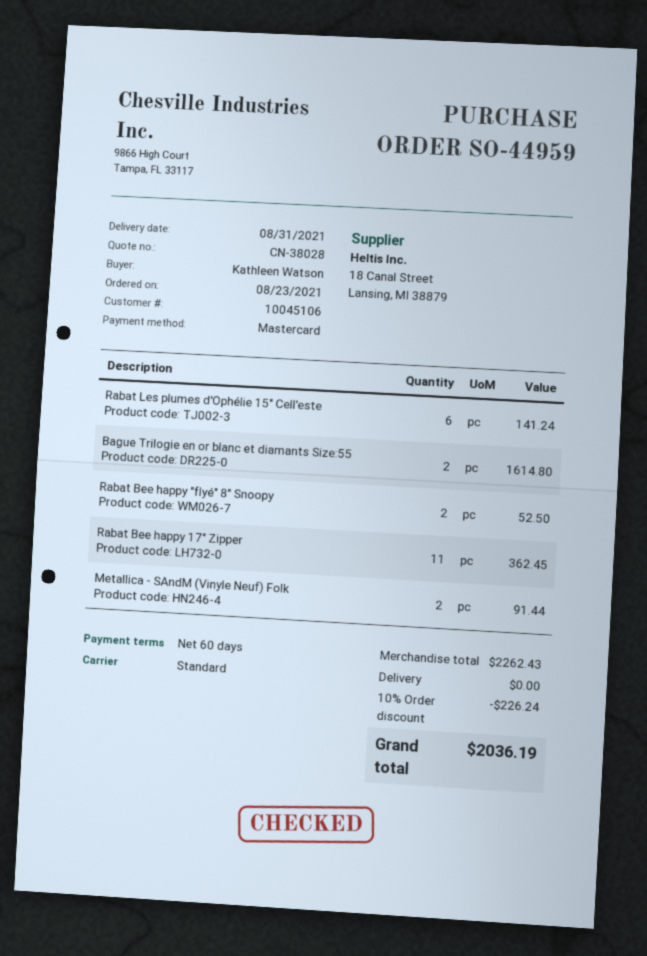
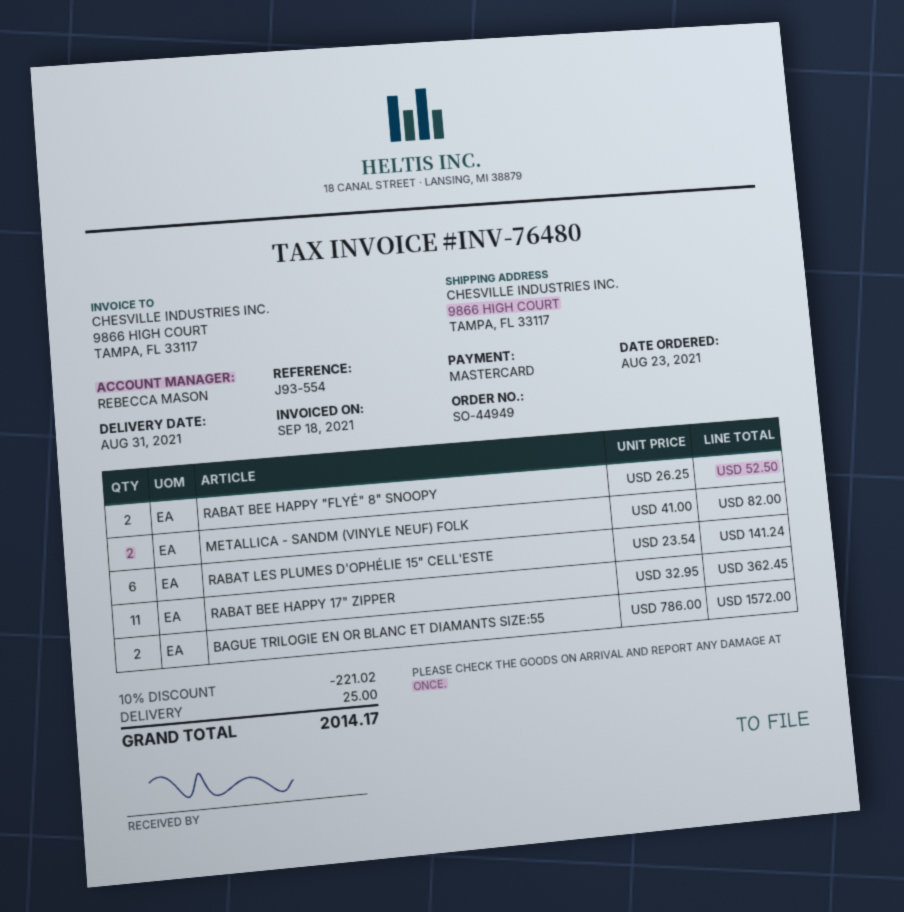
order number: SO-44959 -> SO-44949
Bague Trilogie en or blanc et diamants Size:55: 2 for 1614.80 -> 2 for 1572.00
Metallica - SAndM (Vinyle Neuf) Folk: 2 for 91.44 -> 2 for 82.00
discount: 10% = 226.24 -> 10% = 221.02
shipping: 0.00 -> 25.00
total: 2036.19 -> 2014.17

